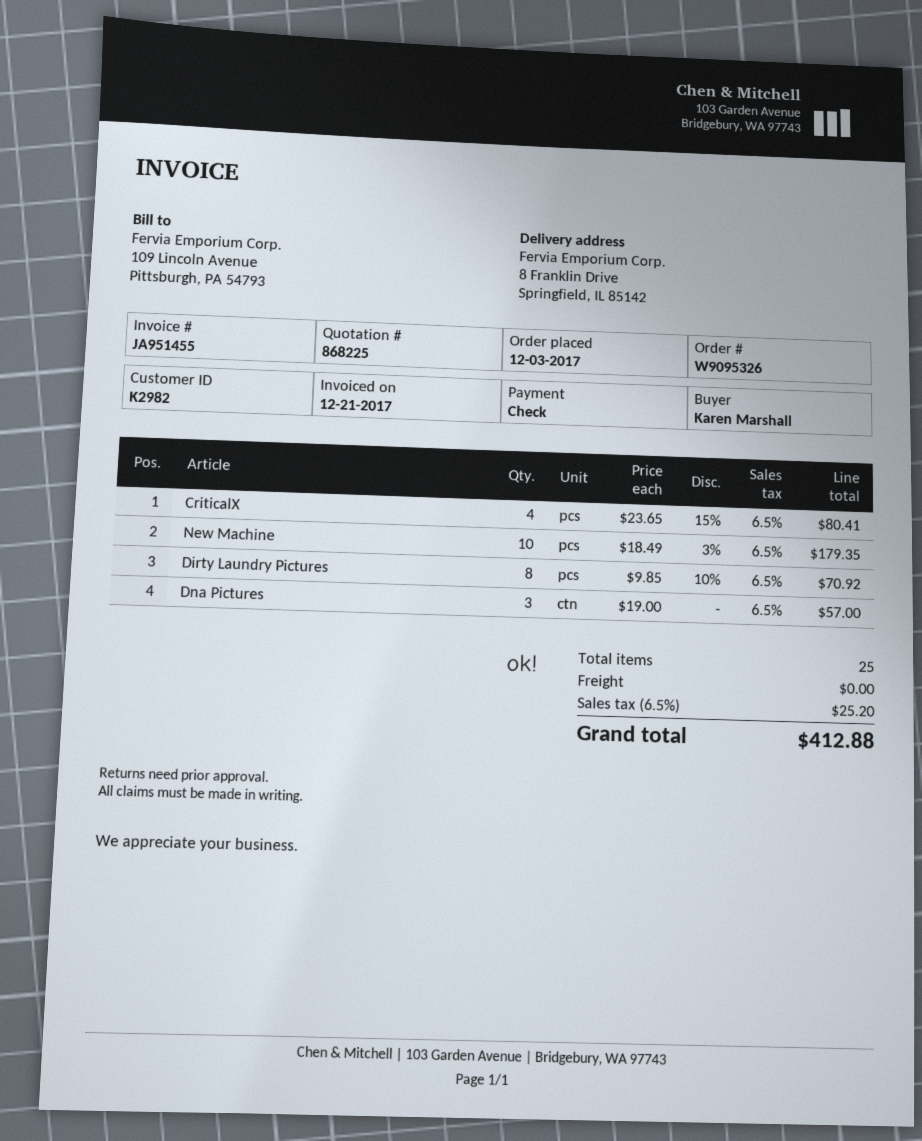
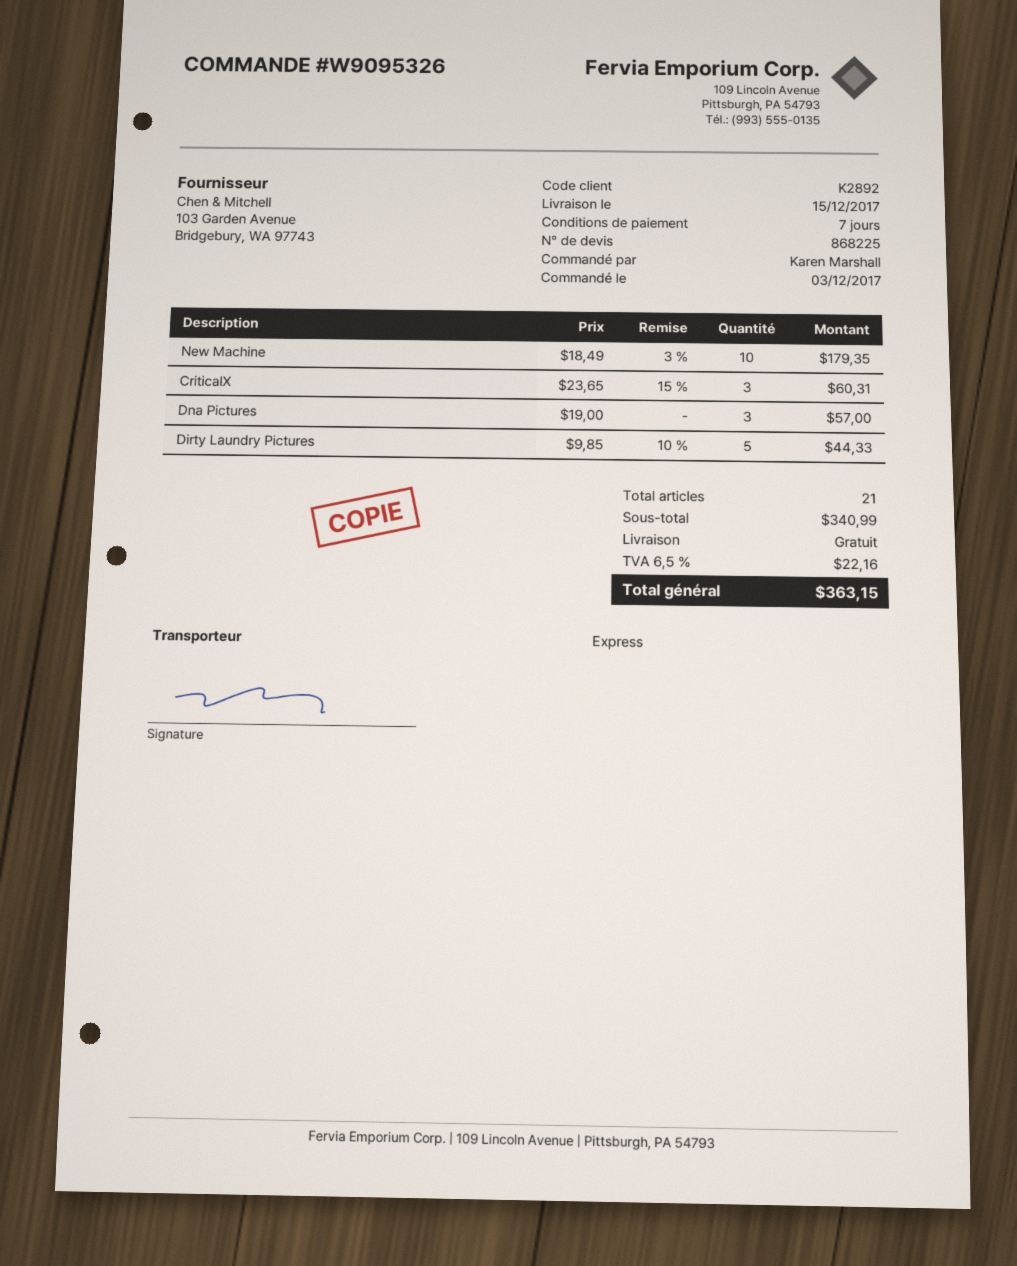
customer number: K2982 -> K2892
CriticalX: 4 x 23.65 - 15% = 80.41 -> 3 x 23.65 - 15% = 60.31
Dirty Laundry Pictures: 8 x 9.85 - 10% = 70.92 -> 5 x 9.85 - 10% = 44.33
total quantity: 25 -> 21
tax: 6.5% = 25.20 -> 6.5% = 22.16
total: 412.88 -> 363.15

